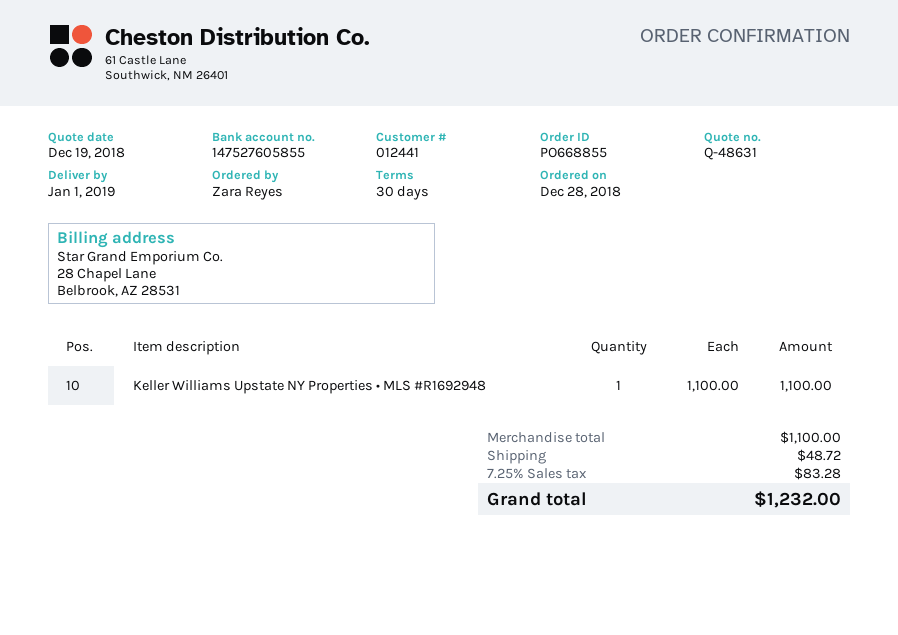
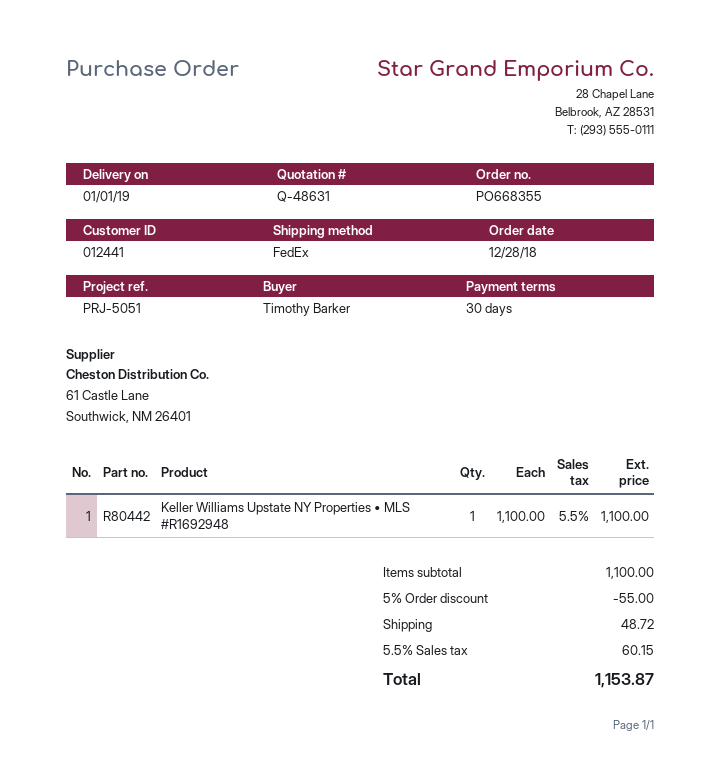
order number: PO668855 -> PO668355
ordered by: Zara Reyes -> Timothy Barker
discount: none -> 5% = 55.00
tax: 7.25% = 83.28 -> 5.5% = 60.15
total: 1232.00 -> 1153.87

